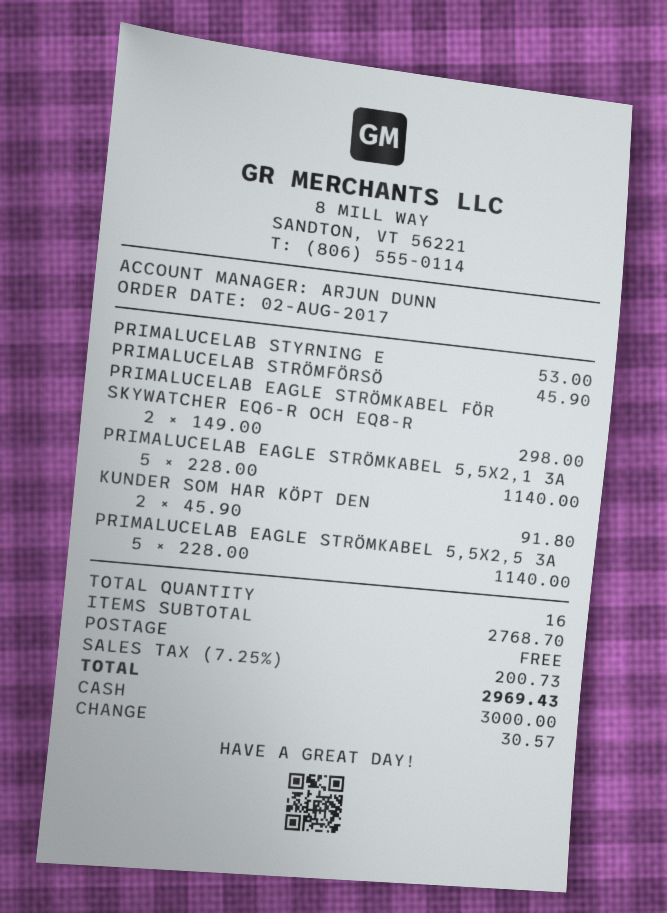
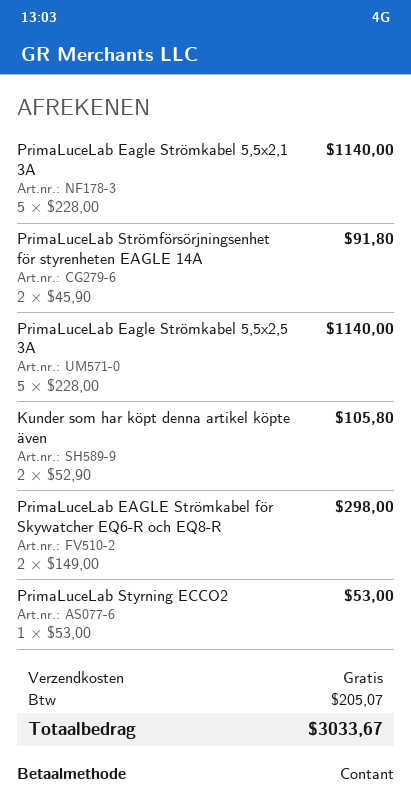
PRIMALUCELAB STRÖMFÖRSÖ: 1 x 45.90 = 45.90 -> 2 x 45.90 = 91.80
KUNDER SOM HAR KÖPT DEN: 2 x 45.90 = 91.80 -> 2 x 52.90 = 105.80
tax: 200.73 -> 205.07
total: 2969.43 -> 3033.67

